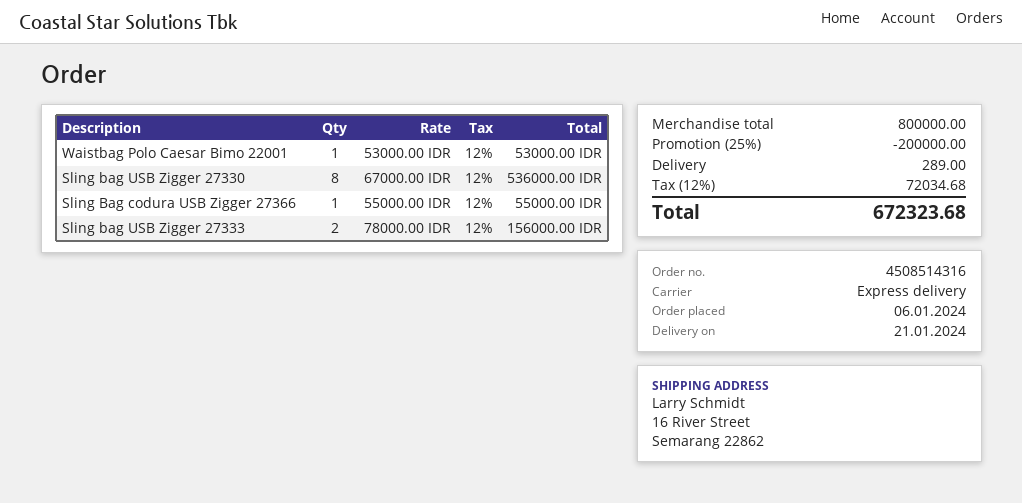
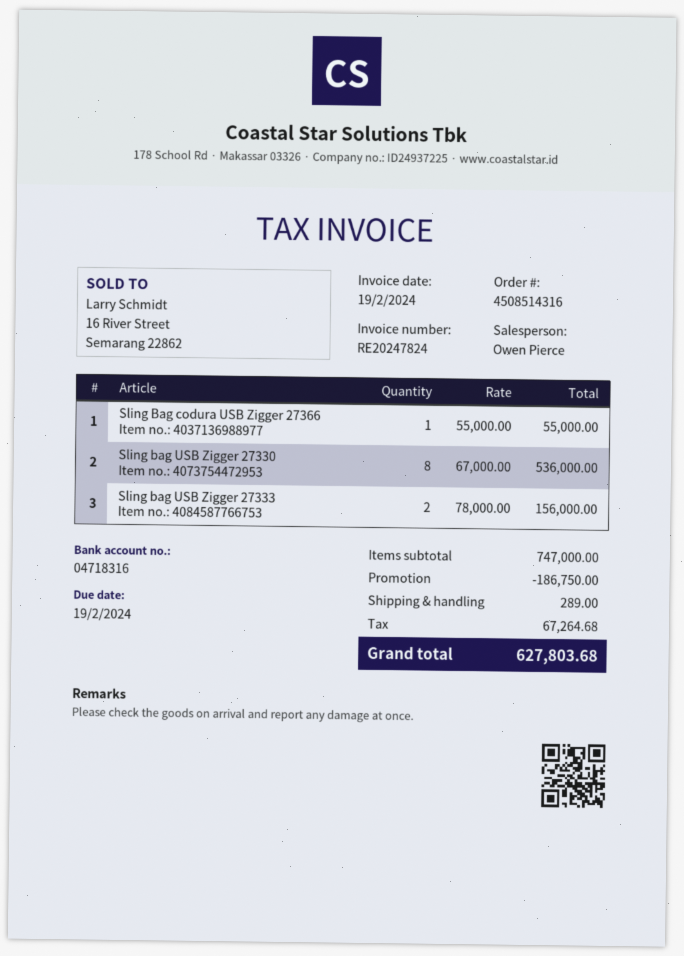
Waistbag Polo Caesar Bimo 22001: 1 x 53000.00 = 53000.00 -> none
subtotal: 800000.00 -> 747000.00
discount: 200000.00 -> 186750.00
tax: 72034.68 -> 67264.68
total: 672323.68 -> 627803.68

